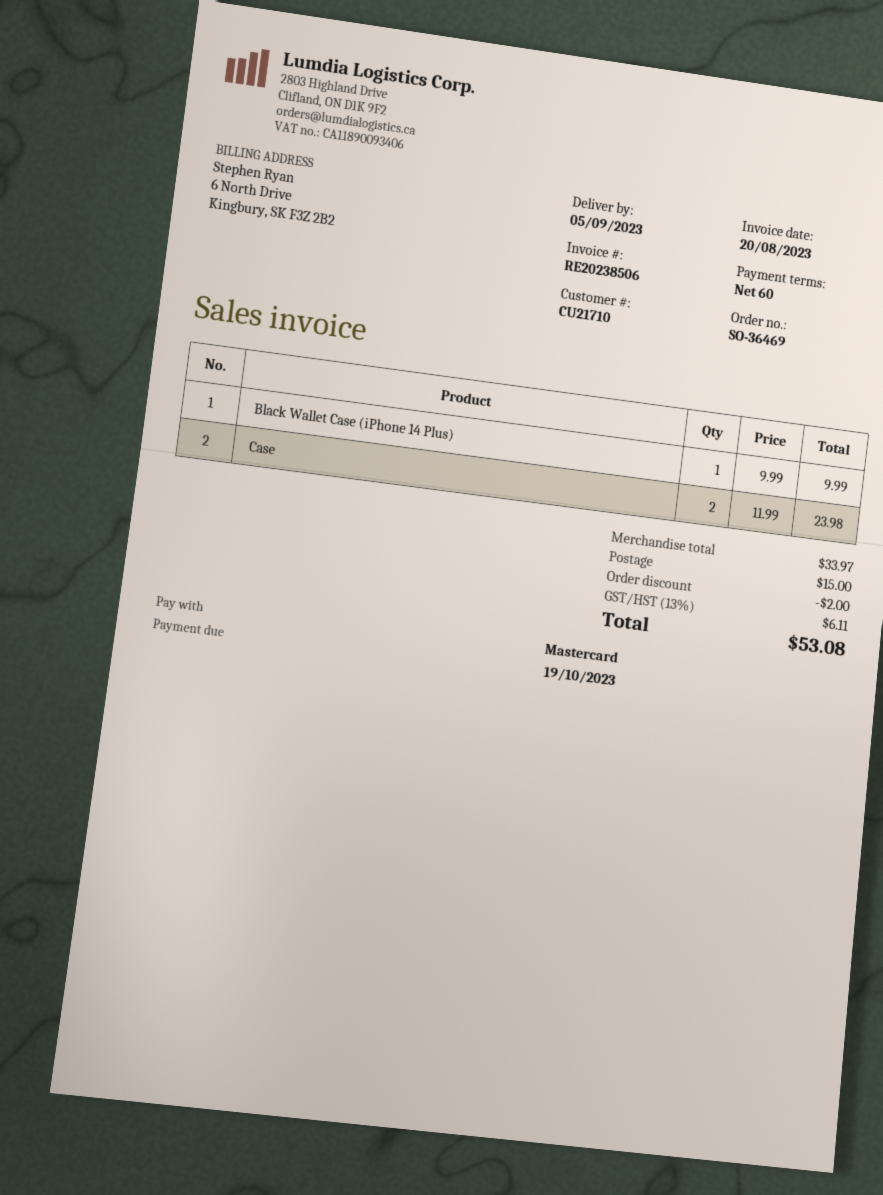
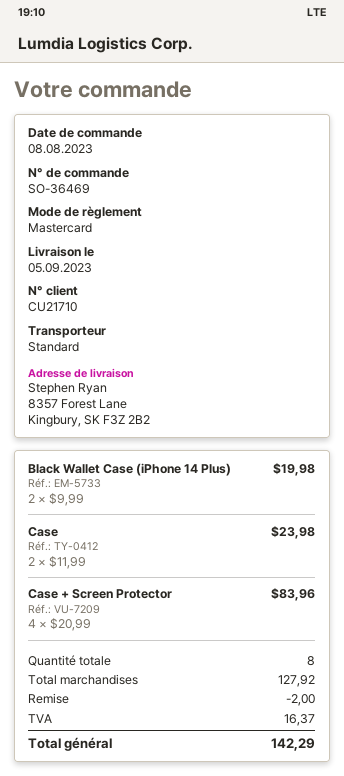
Black Wallet Case (iPhone 14 Plus): 1 x 9.99 = 9.99 -> 2 x 9.99 = 19.98
Case + Screen Protector: none -> 4 x 20.99 = 83.96
subtotal: 33.97 -> 127.92
shipping: 15.00 -> none
tax: 6.11 -> 16.37
total: 53.08 -> 142.29

